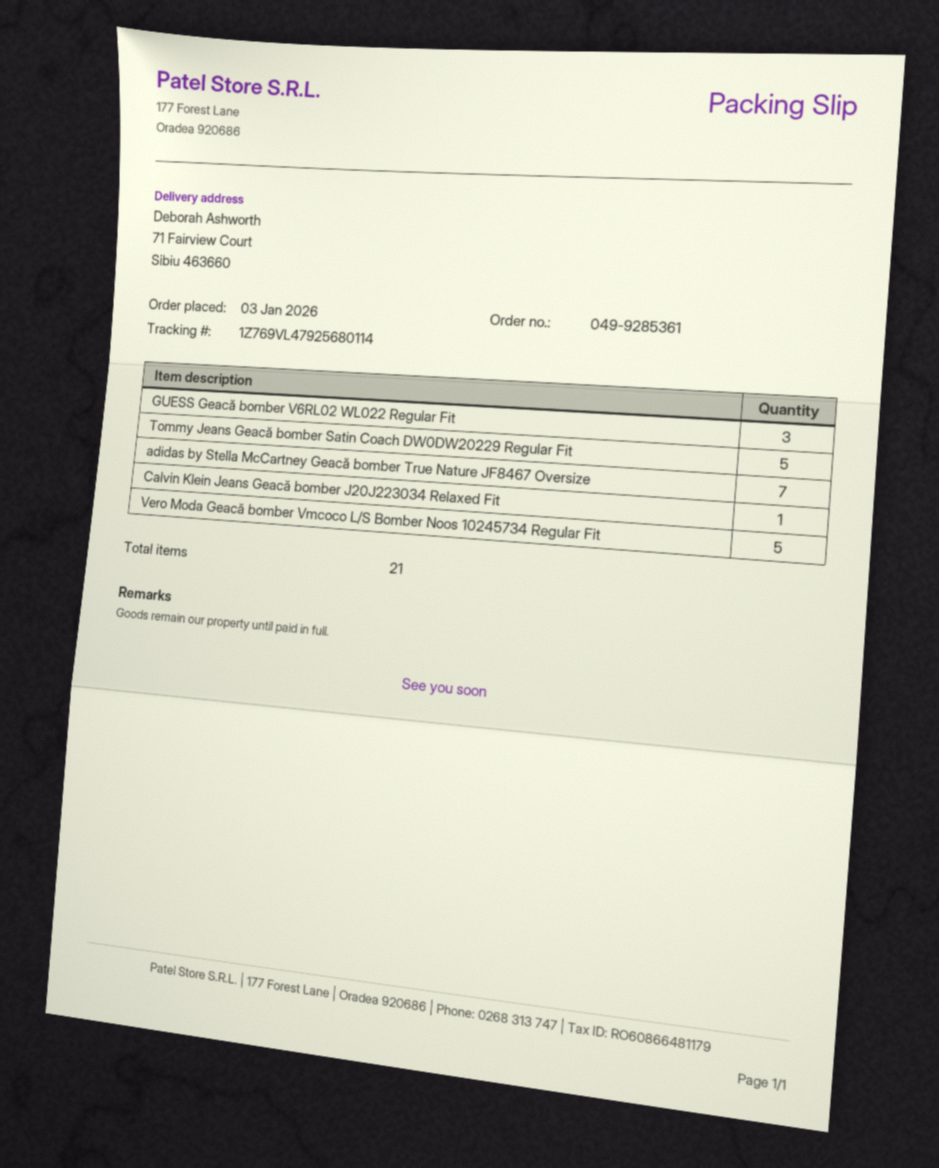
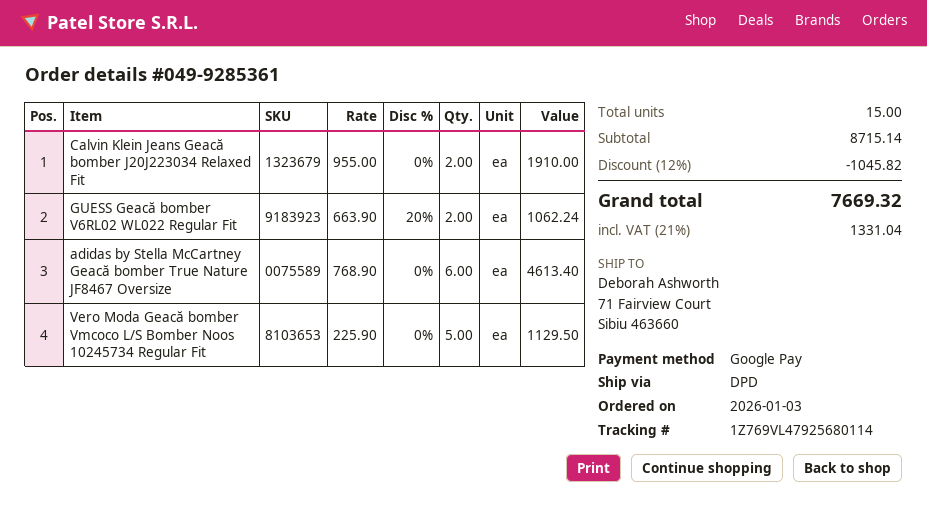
GUESS Geacă bomber V6RL02 WL022 Regular Fit: 3 -> 2
Tommy Jeans Geacă bomber Satin Coach DW0DW20229 Regular Fit: 5 -> none
adidas by Stella McCartney Geacă bomber True Nature JF8467 Oversize: 7 -> 6
Calvin Klein Jeans Geacă bomber J20J223034 Relaxed Fit: 1 -> 2
total quantity: 21 -> 15

